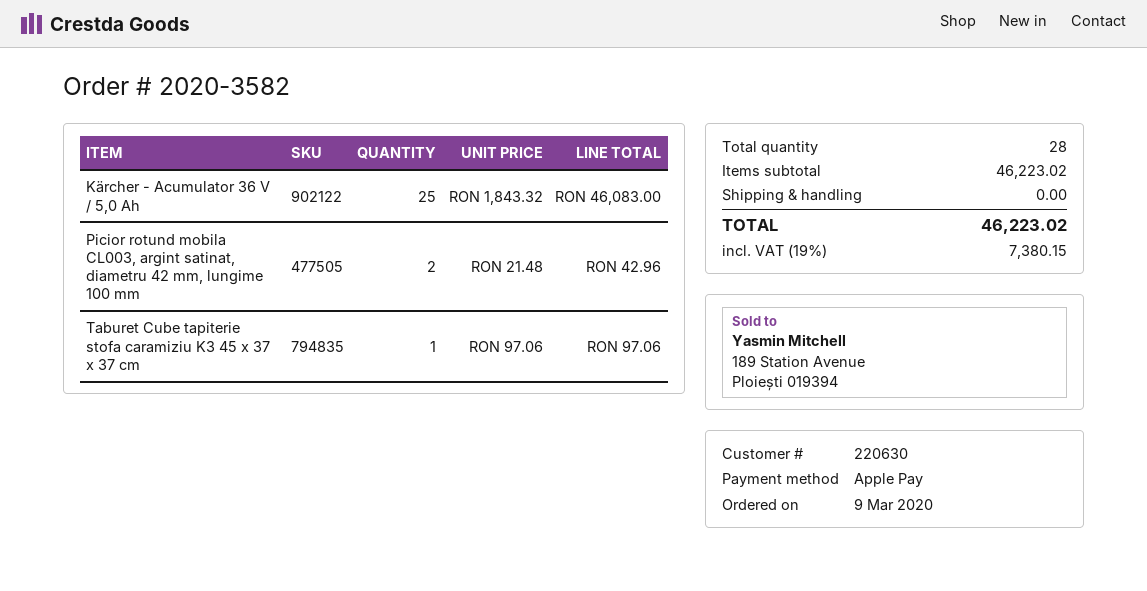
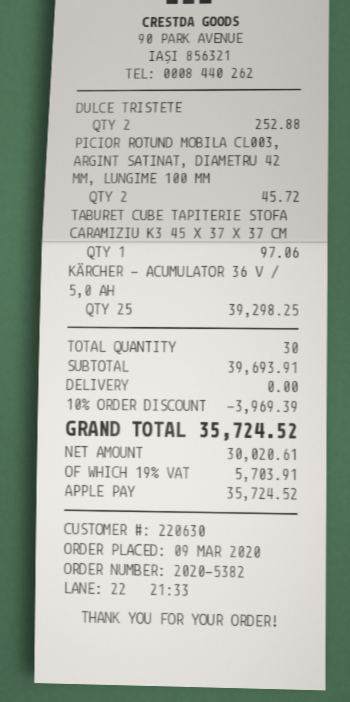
order number: 2020-3582 -> 2020-5382
Kärcher - Acumulator 36 V / 5,0 Ah: 25 for 46083.00 -> 25 for 39298.25
Picior rotund mobila CL003, argint satinat, diametru 42 mm, lungime 100 mm: 2 for 42.96 -> 2 for 45.72
DULCE TRISTETE: none -> 2 for 252.88
total quantity: 28 -> 30
subtotal: 46223.02 -> 39693.91
discount: none -> 10% = 3969.39
tax: 19% = 7380.15 -> 19% = 5703.91
total: 46223.02 -> 35724.52

